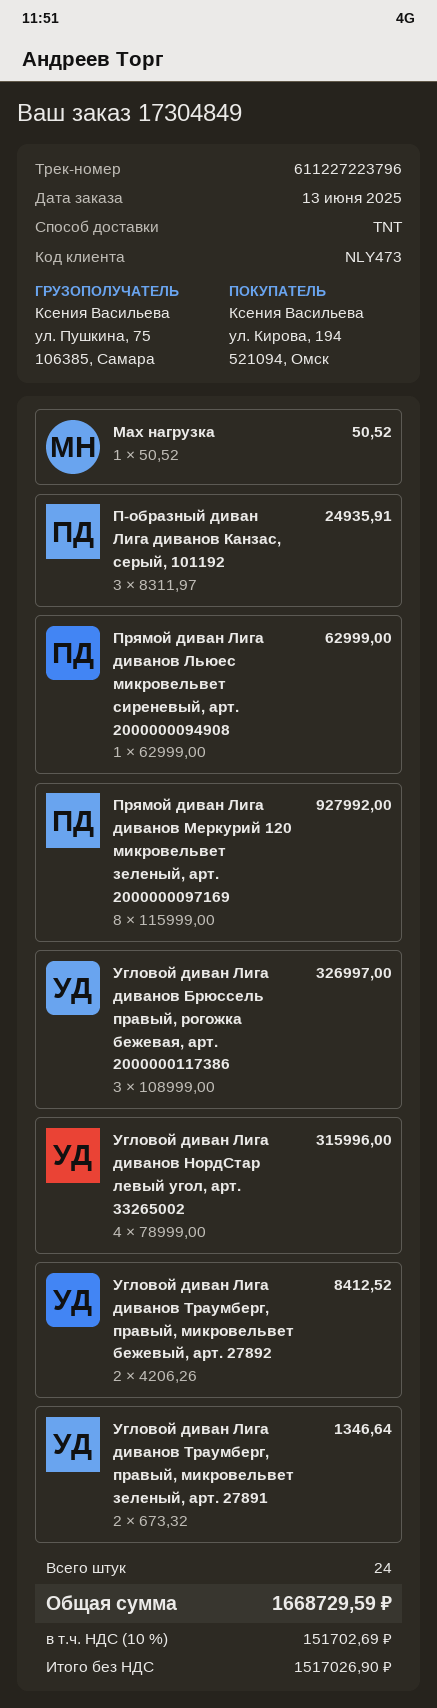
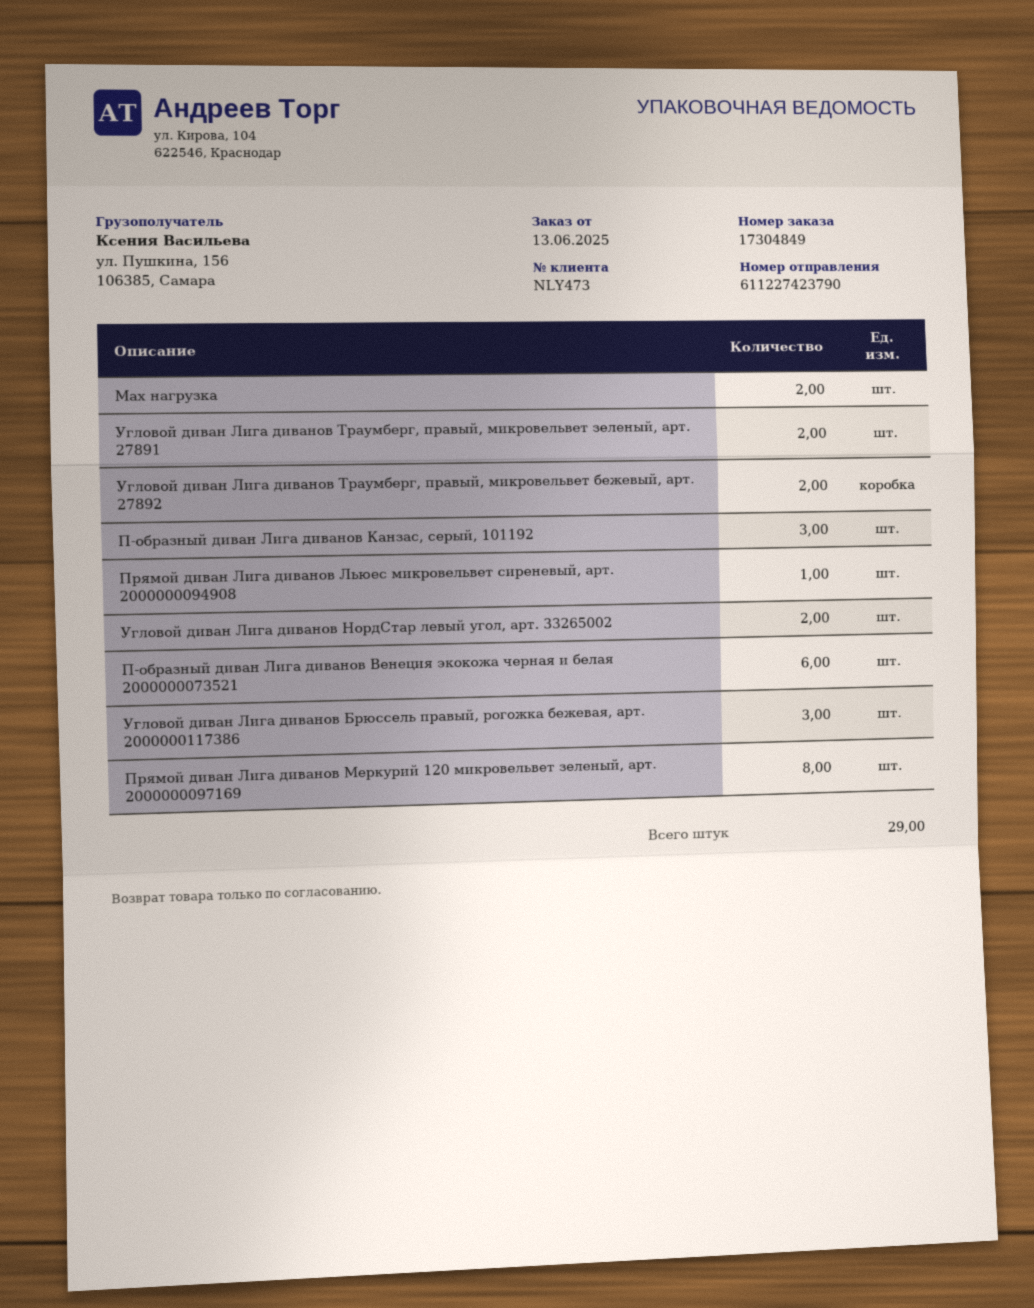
tracking number: 611227223796 -> 611227423790
ship to: ул. Пушкина, 75, 106385, Самара -> ул. Пушкина, 156, 106385, Самара
Max нагрузка: 1 -> 2
Угловой диван Лига диванов НордСтар левый угол, арт. 33265002: 4 -> 2
П-образный диван Лига диванов Венеция экокожа черная и белая 2000000073521: none -> 6
total quantity: 24 -> 29

